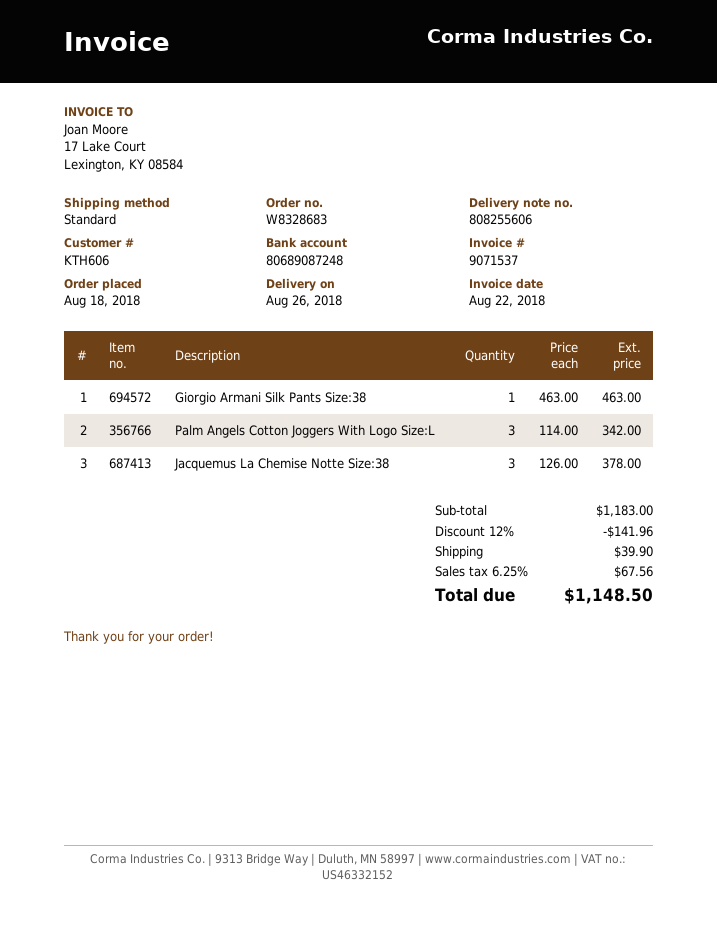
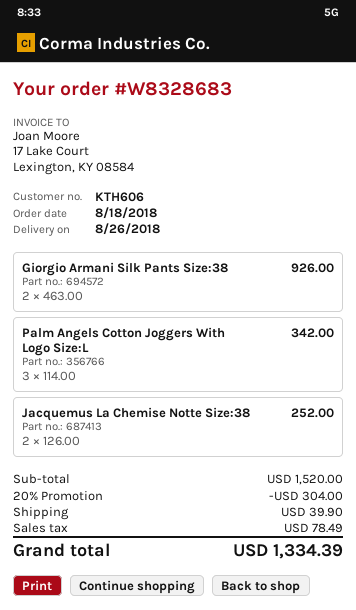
Giorgio Armani Silk Pants Size:38: 1 x 463.00 = 463.00 -> 2 x 463.00 = 926.00
Jacquemus La Chemise Notte Size:38: 3 x 126.00 = 378.00 -> 2 x 126.00 = 252.00
subtotal: 1183.00 -> 1520.00
discount: 12% = 141.96 -> 20% = 304.00
tax: 67.56 -> 78.49
total: 1148.50 -> 1334.39

